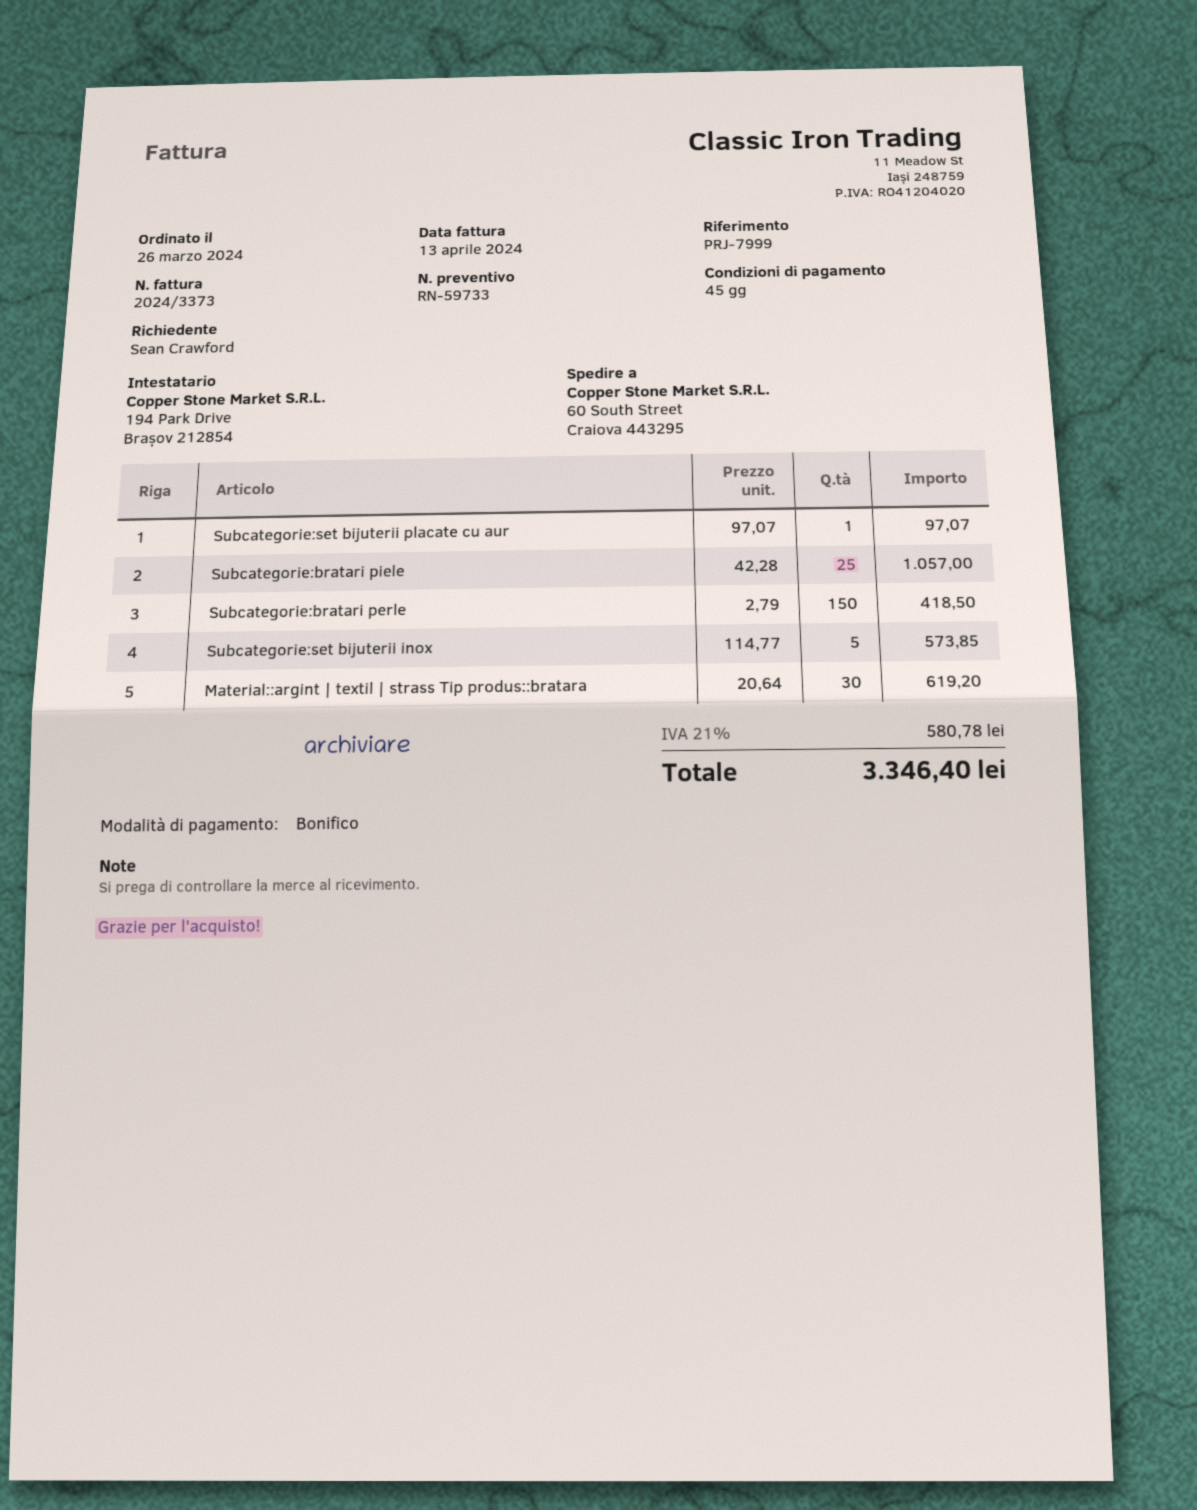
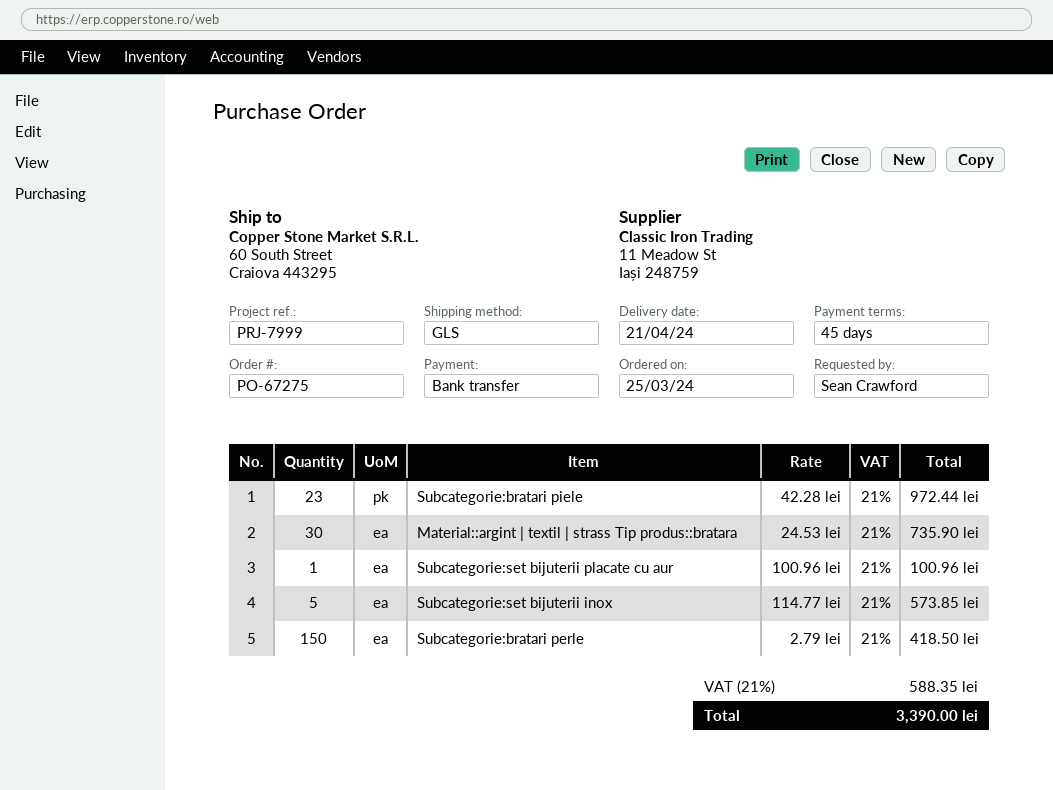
order date: 2024-03-26 -> 2024-03-25
Subcategorie:set bijuterii placate cu aur: 1 x 97.07 = 97.07 -> 1 x 100.96 = 100.96
Subcategorie:bratari piele: 25 x 42.28 = 1057.00 -> 23 x 42.28 = 972.44
Material::argint | textil | strass Tip produs::bratara: 30 x 20.64 = 619.20 -> 30 x 24.53 = 735.90
tax: 21% = 580.78 -> 21% = 588.35
total: 3346.40 -> 3390.00

